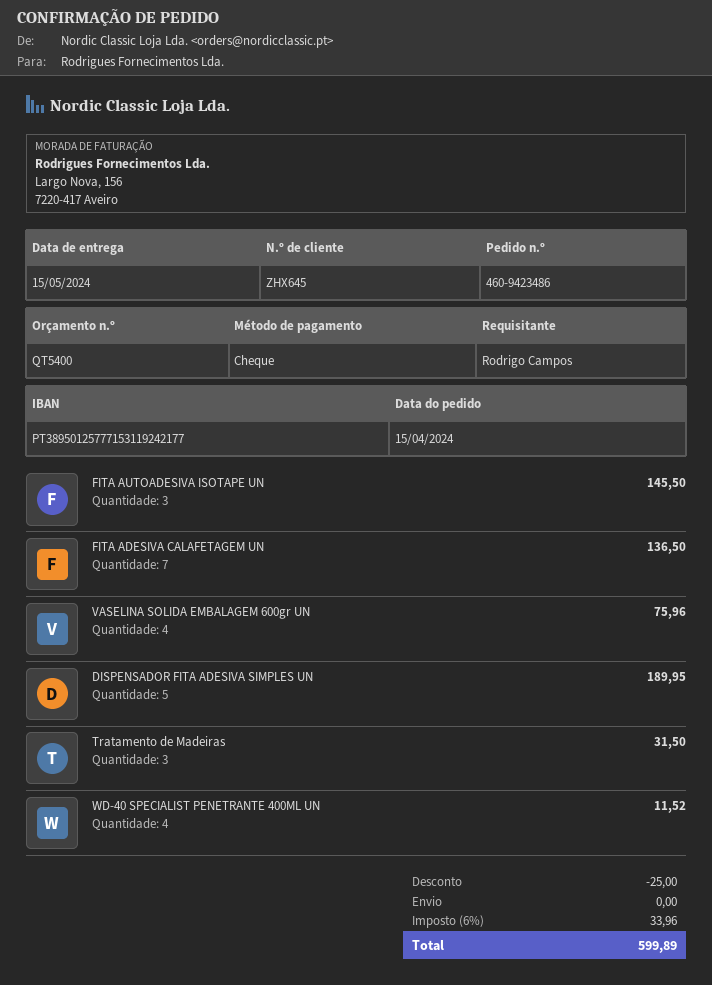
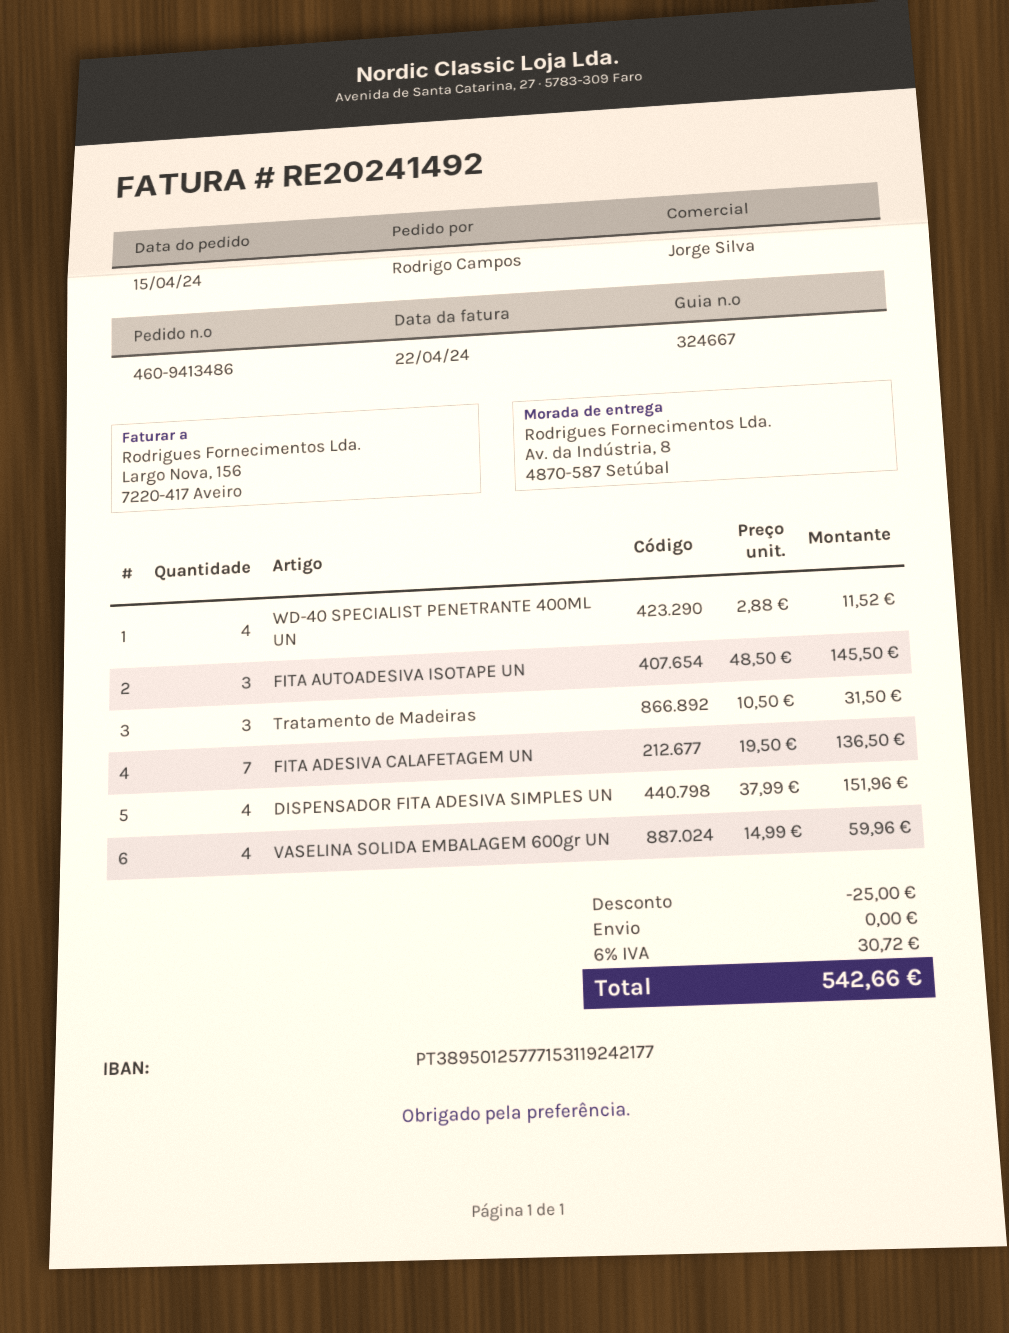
order number: 460-9423486 -> 460-9413486
VASELINA SOLIDA EMBALAGEM 600gr UN: 4 for 75.96 -> 4 for 59.96
DISPENSADOR FITA ADESIVA SIMPLES UN: 5 for 189.95 -> 4 for 151.96
tax: 6% = 33.96 -> 6% = 30.72
total: 599.89 -> 542.66

